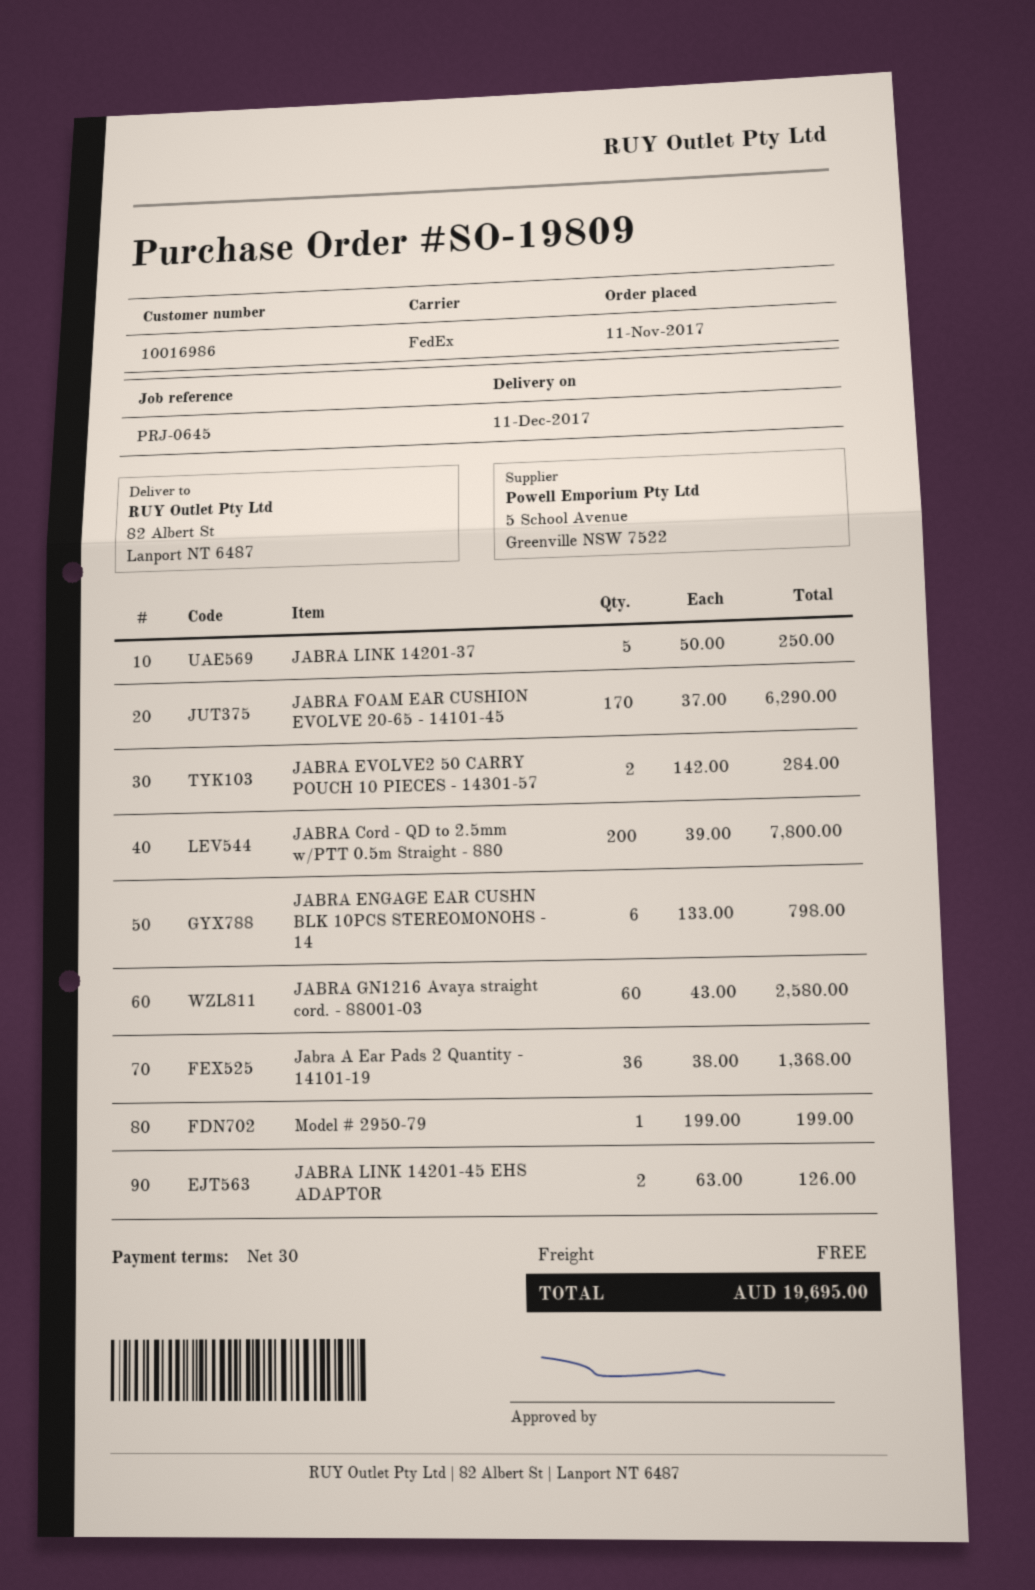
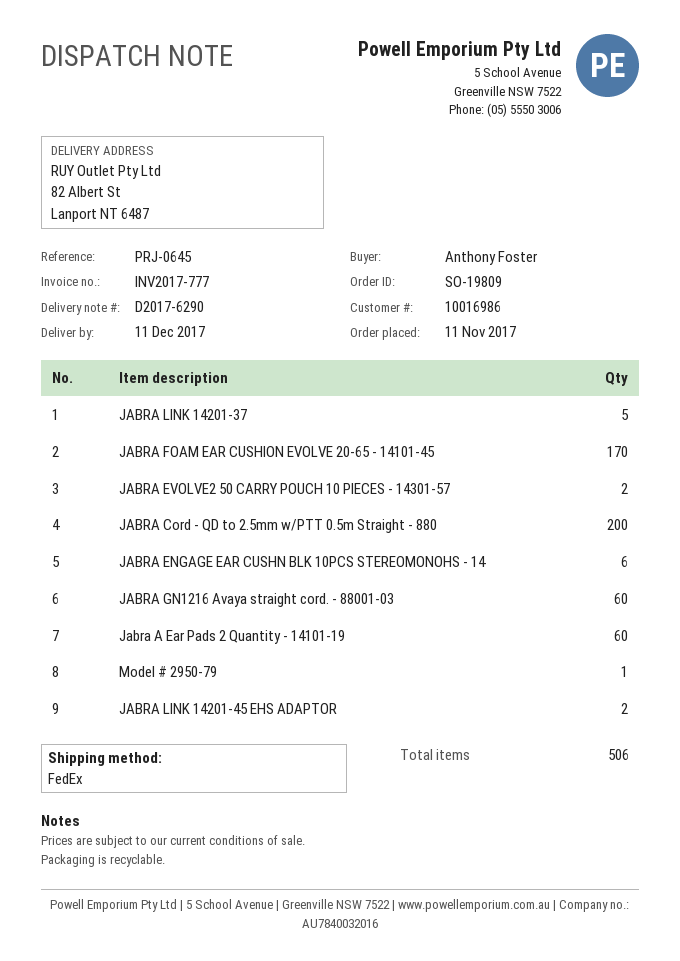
Jabra A Ear Pads 2 Quantity - 14101-19: 36 -> 60

